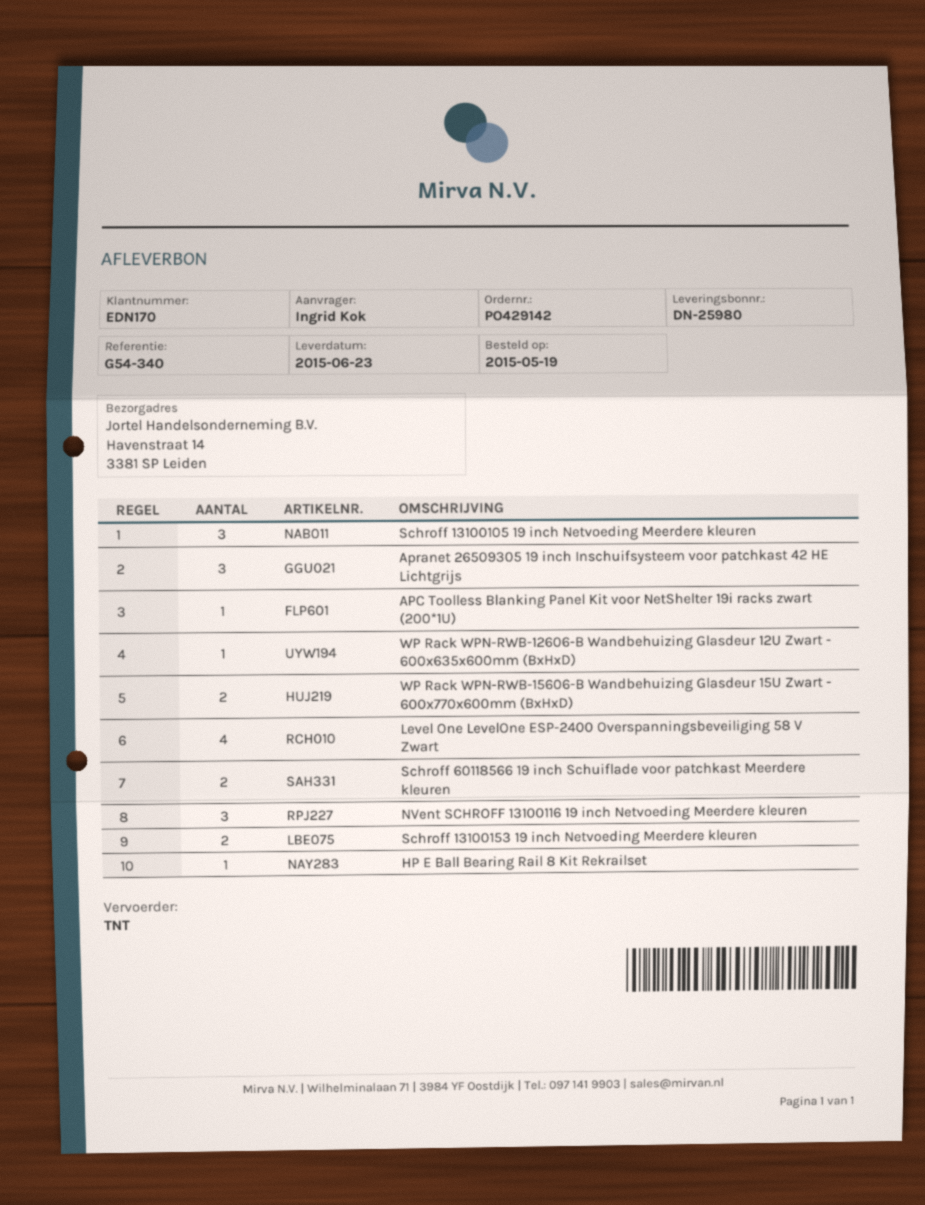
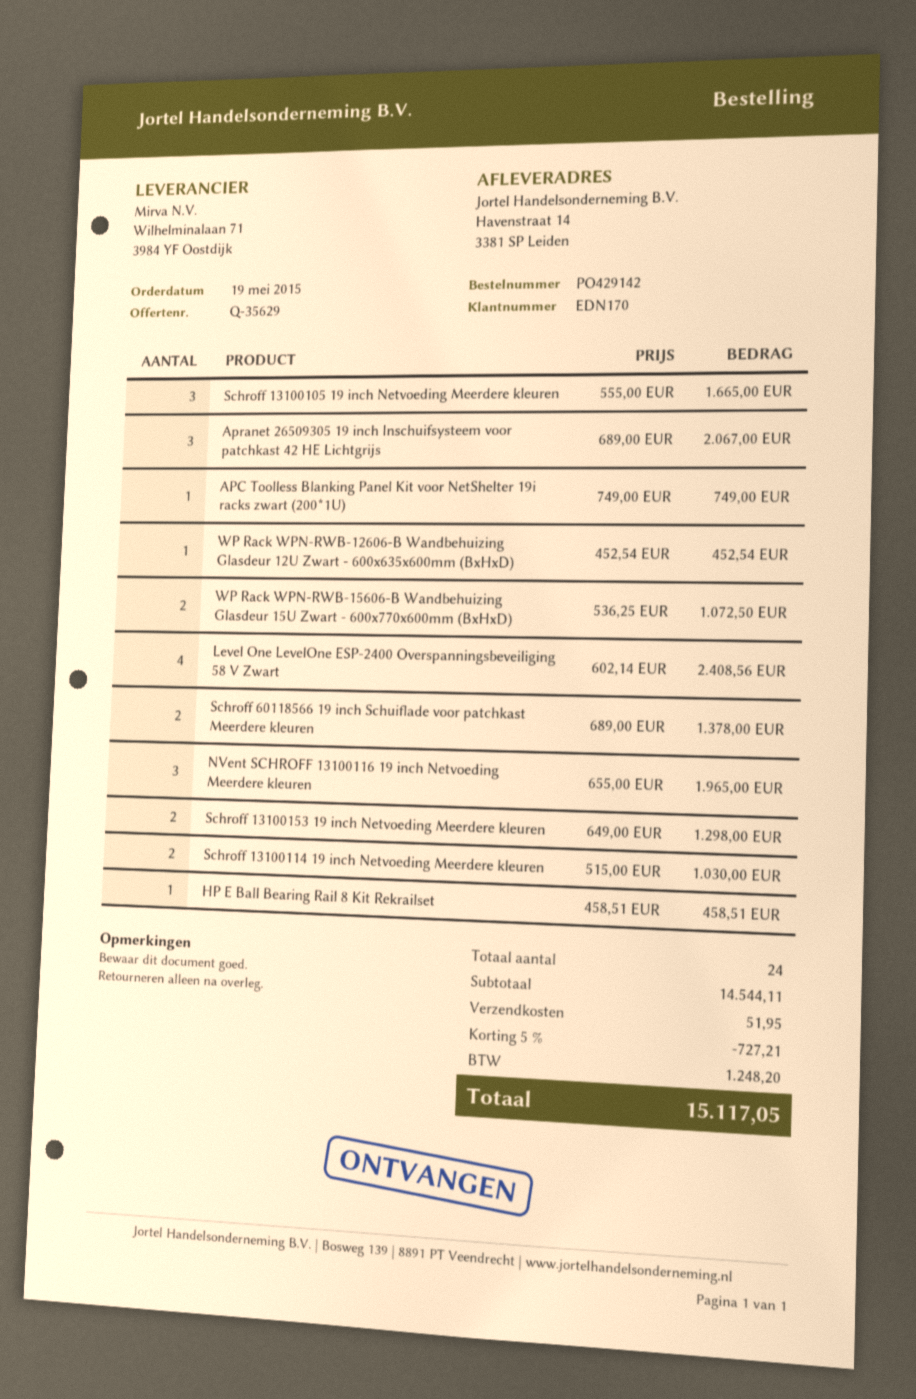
Schroff 13100114 19 inch Netvoeding Meerdere kleuren: none -> 2

